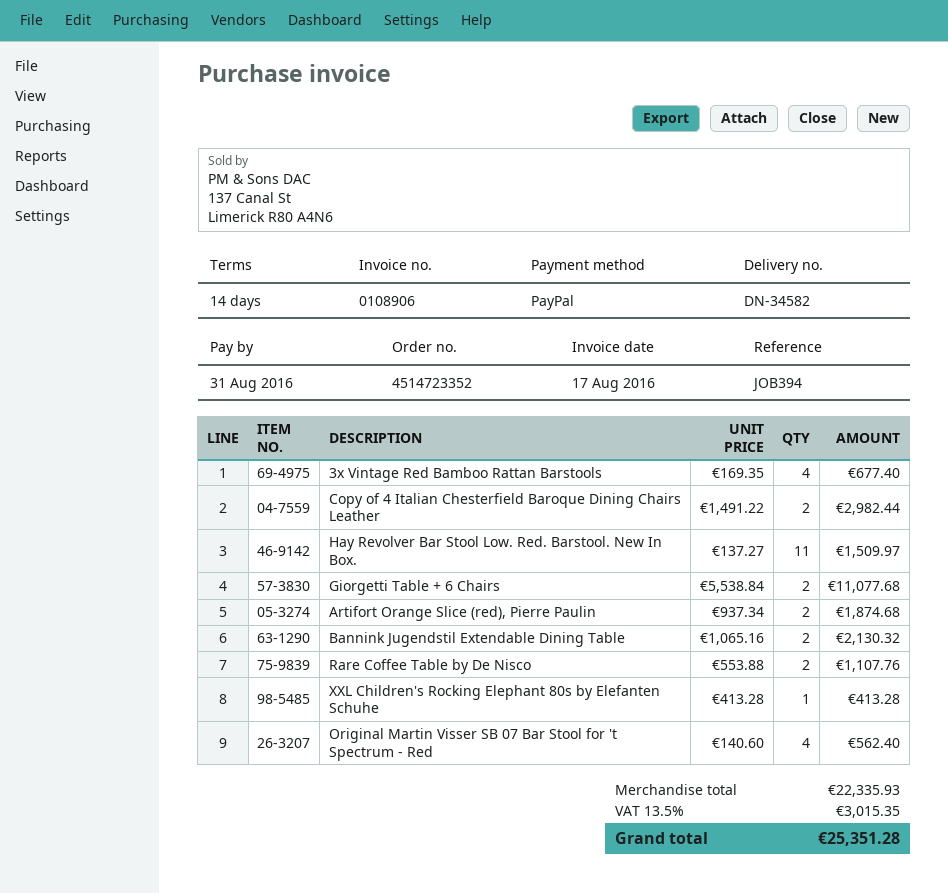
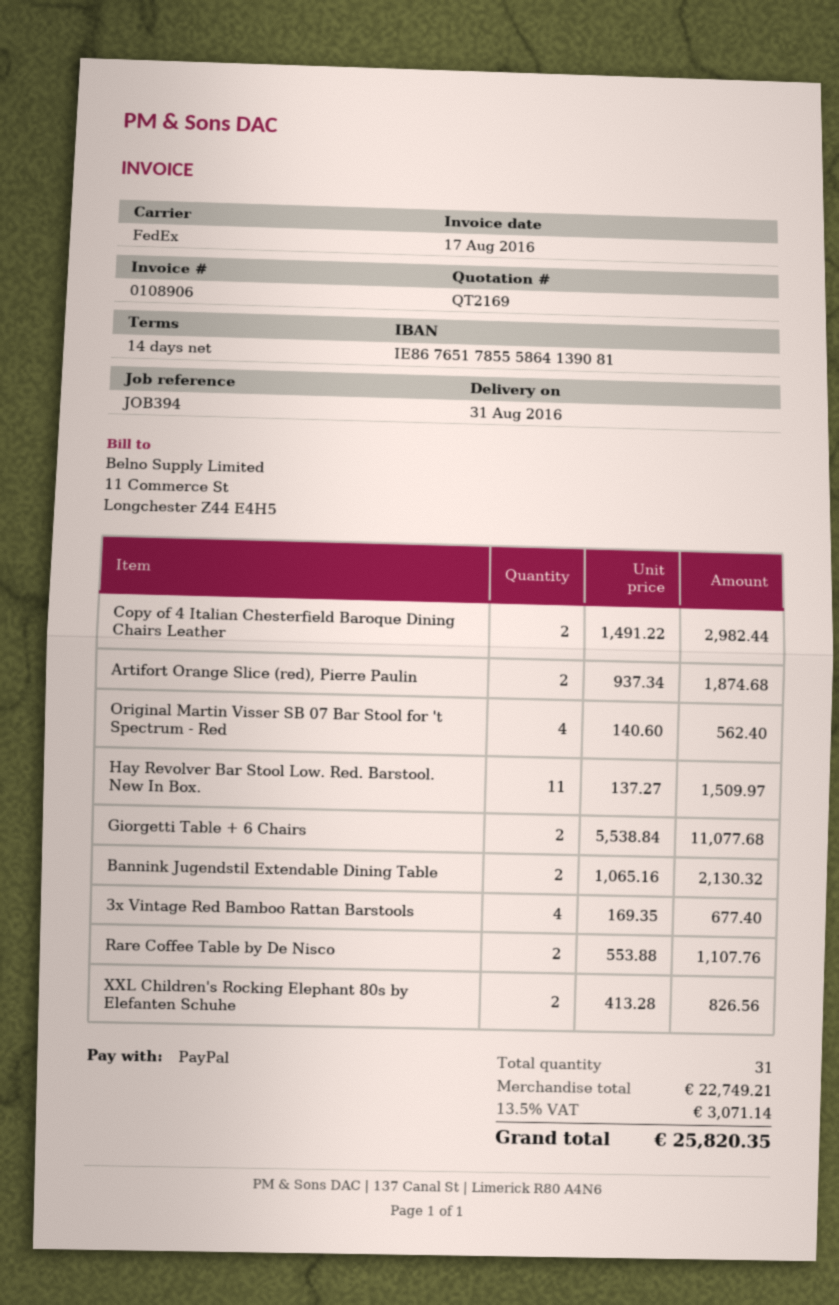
XXL Children's Rocking Elephant 80s by Elefanten Schuhe: 1 x 413.28 = 413.28 -> 2 x 413.28 = 826.56
subtotal: 22335.93 -> 22749.21
tax: 13.5% = 3015.35 -> 13.5% = 3071.14
total: 25351.28 -> 25820.35

